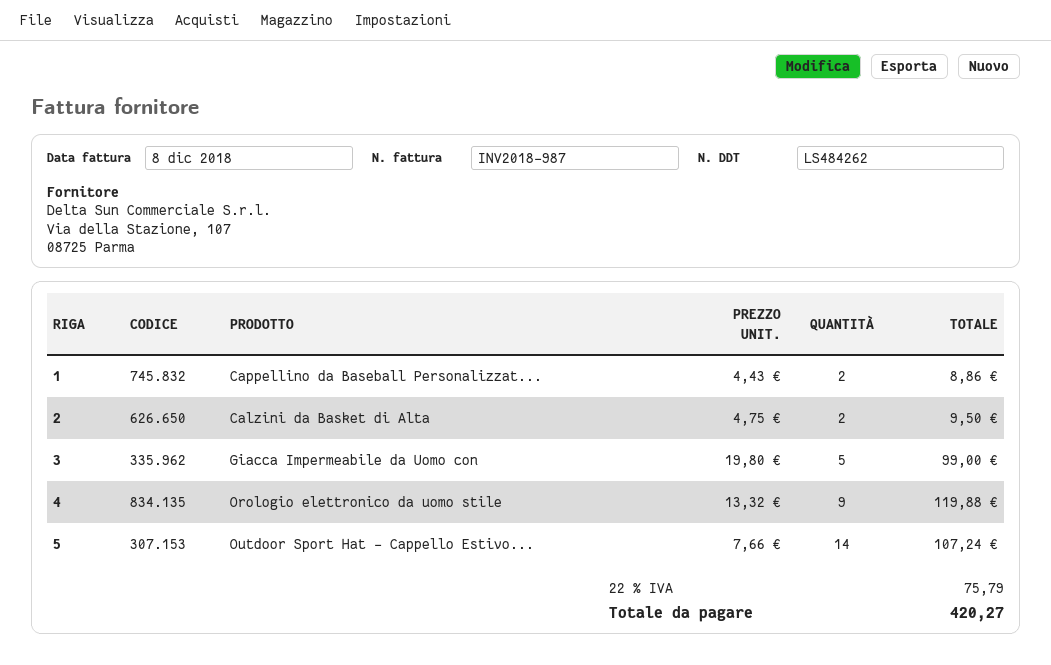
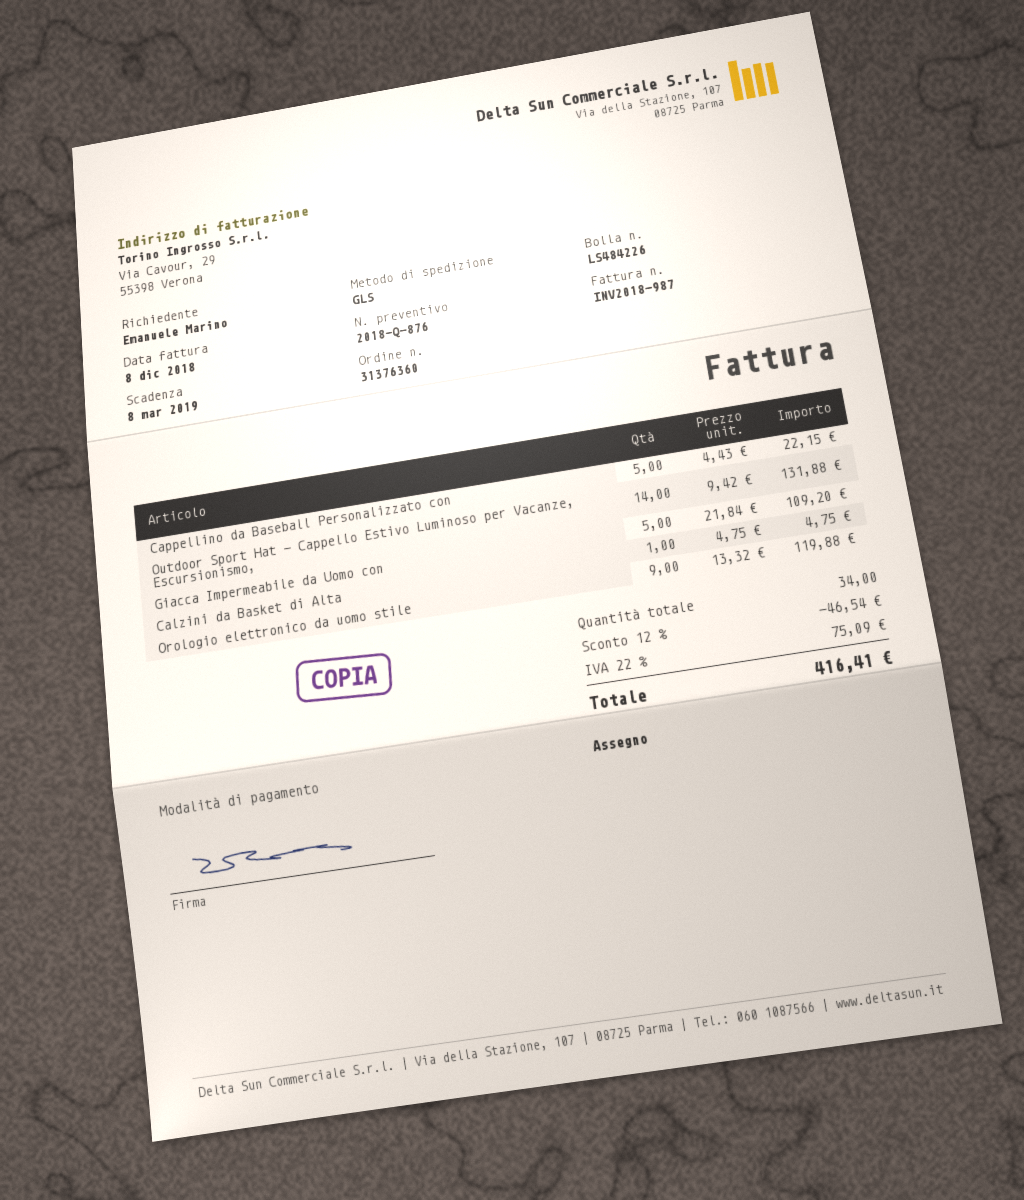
delivery note number: LS484262 -> LS484226
Cappellino da Baseball Personalizzat...: 2 x 4.43 = 8.86 -> 5 x 4.43 = 22.15
Calzini da Basket di Alta: 2 x 4.75 = 9.50 -> 1 x 4.75 = 4.75
Giacca Impermeabile da Uomo con: 5 x 19.80 = 99.00 -> 5 x 21.84 = 109.20
Outdoor Sport Hat - Cappello Estivo...: 14 x 7.66 = 107.24 -> 14 x 9.42 = 131.88
discount: none -> 12% = 46.54
tax: 22% = 75.79 -> 22% = 75.09
total: 420.27 -> 416.41

